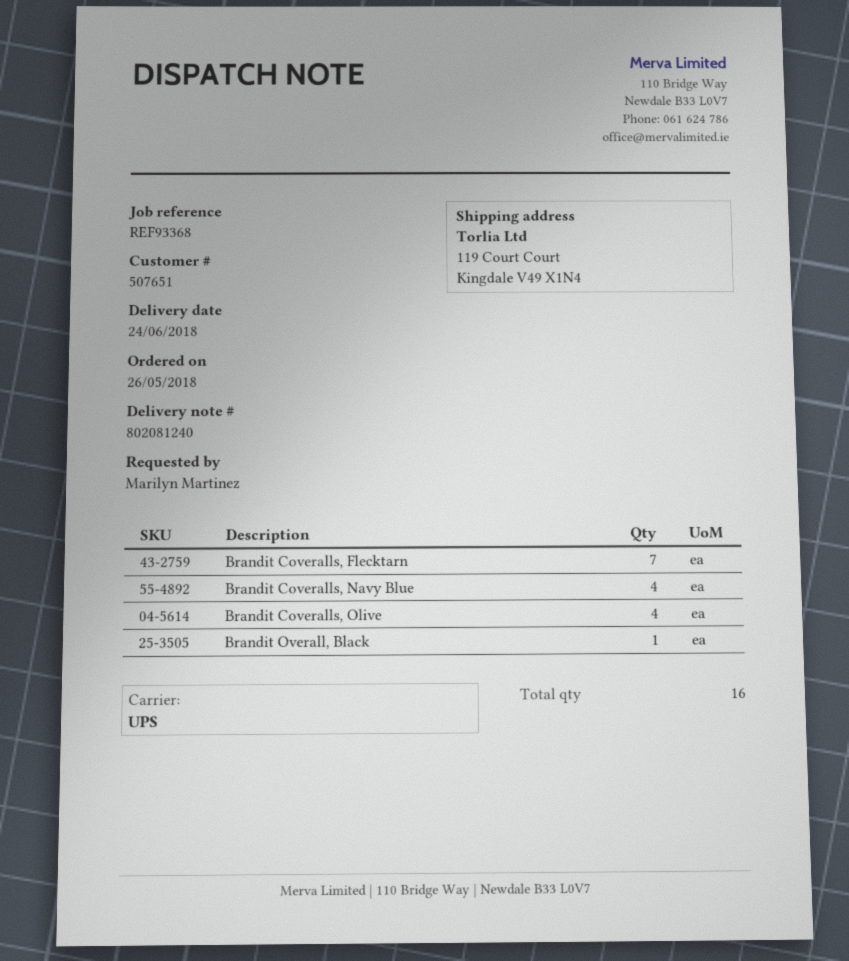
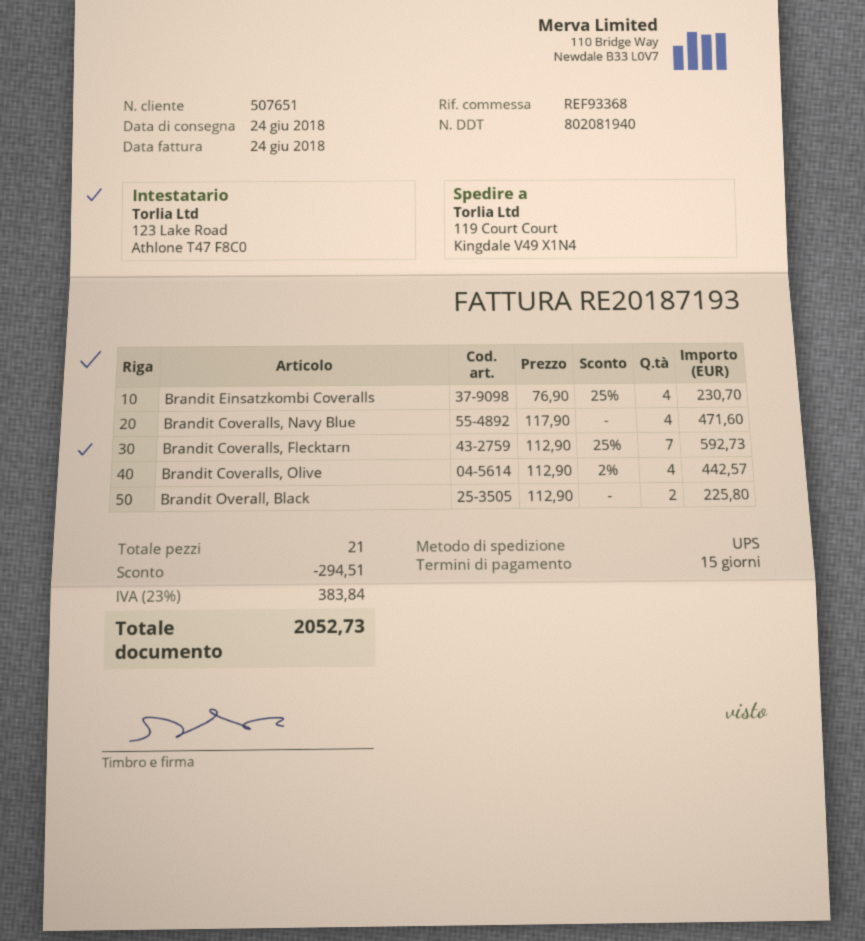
delivery note number: 802081240 -> 802081940
Brandit Overall, Black: 1 -> 2
Brandit Einsatzkombi Coveralls: none -> 4
total quantity: 16 -> 21

